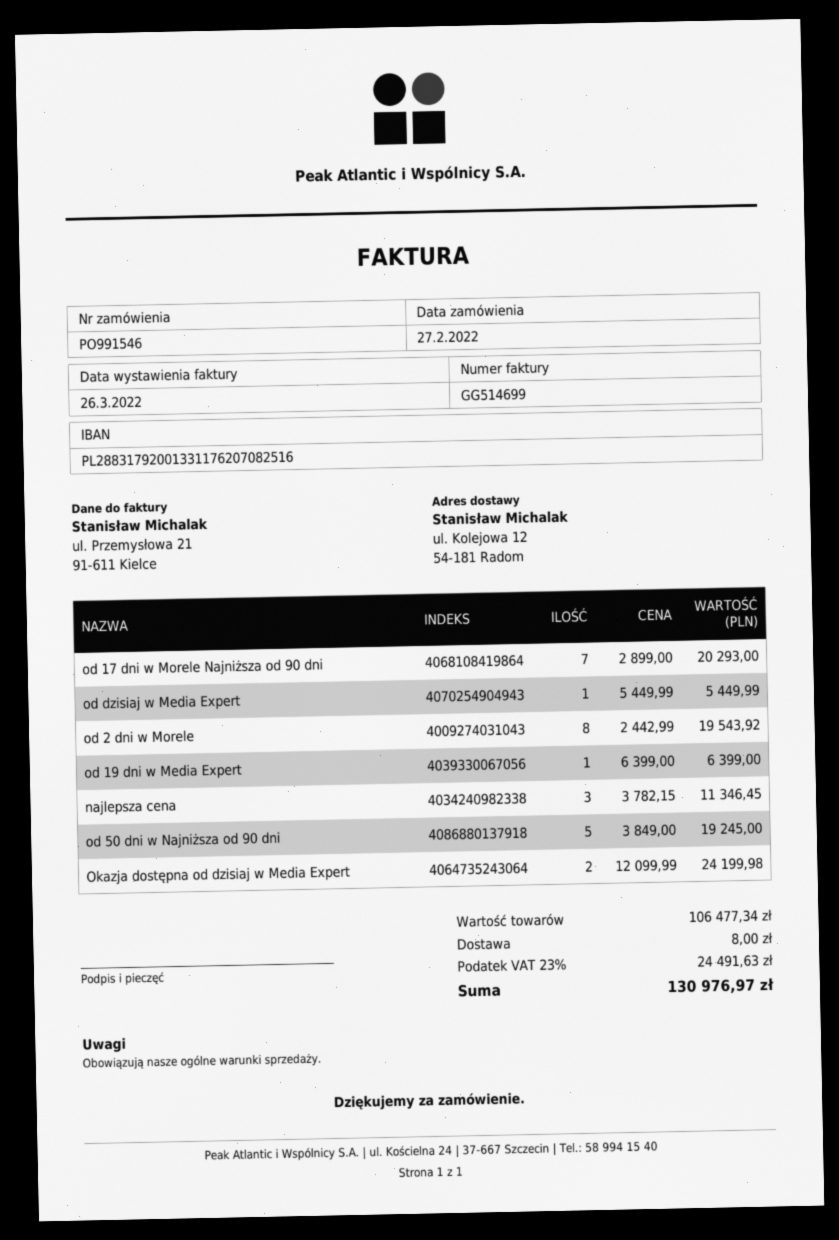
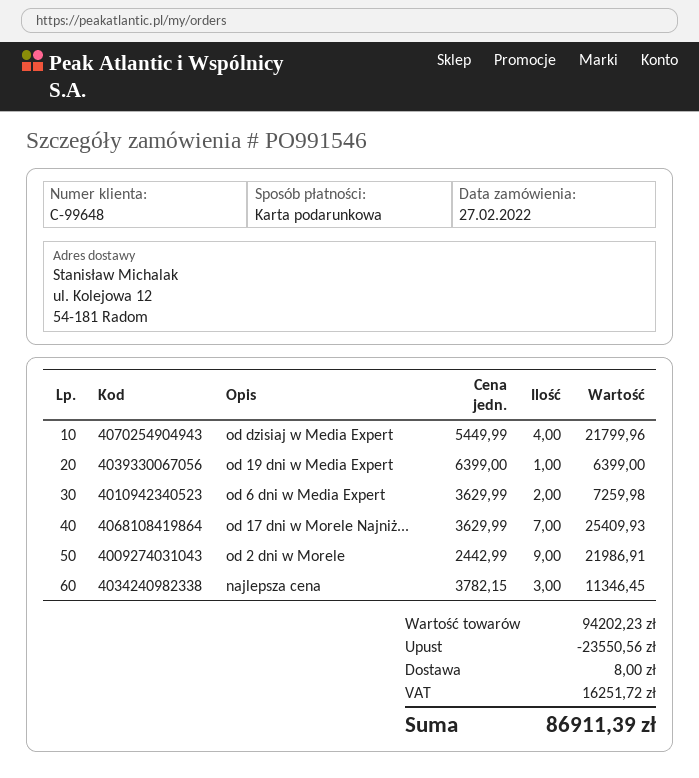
od 17 dni w Morele Najniższa od 90 dni: 7 x 2899.00 = 20293.00 -> 7 x 3629.99 = 25409.93
od dzisiaj w Media Expert: 1 x 5449.99 = 5449.99 -> 4 x 5449.99 = 21799.96
od 2 dni w Morele: 8 x 2442.99 = 19543.92 -> 9 x 2442.99 = 21986.91
od 50 dni w Najniższa od 90 dni: 5 x 3849.00 = 19245.00 -> none
Okazja dostępna od dzisiaj w Media Expert: 2 x 12099.99 = 24199.98 -> none
od 6 dni w Media Expert: none -> 2 x 3629.99 = 7259.98
subtotal: 106477.34 -> 94202.23
discount: none -> 23550.56
tax: 24491.63 -> 16251.72
total: 130976.97 -> 86911.39

